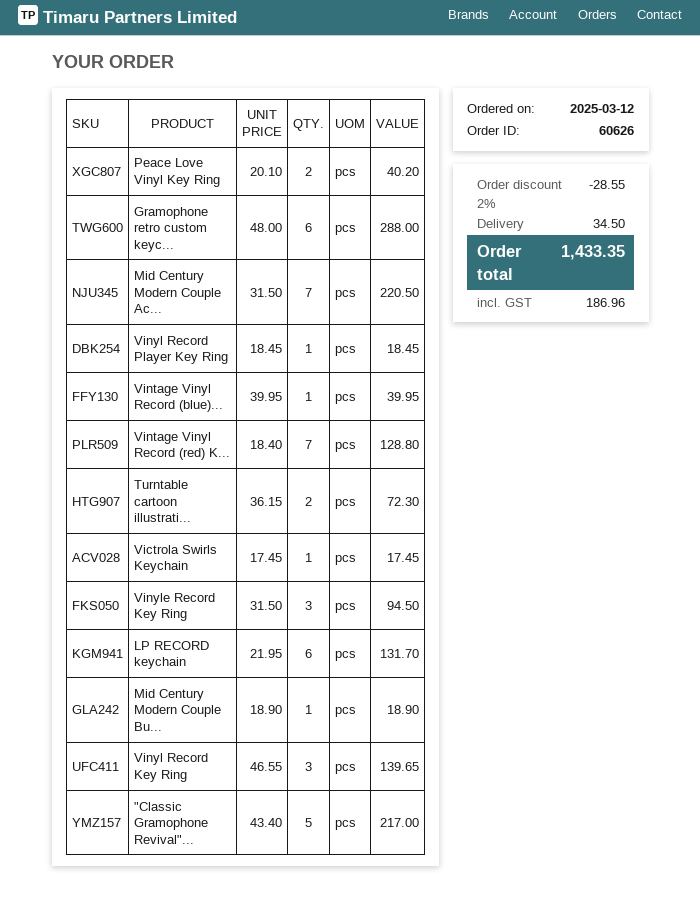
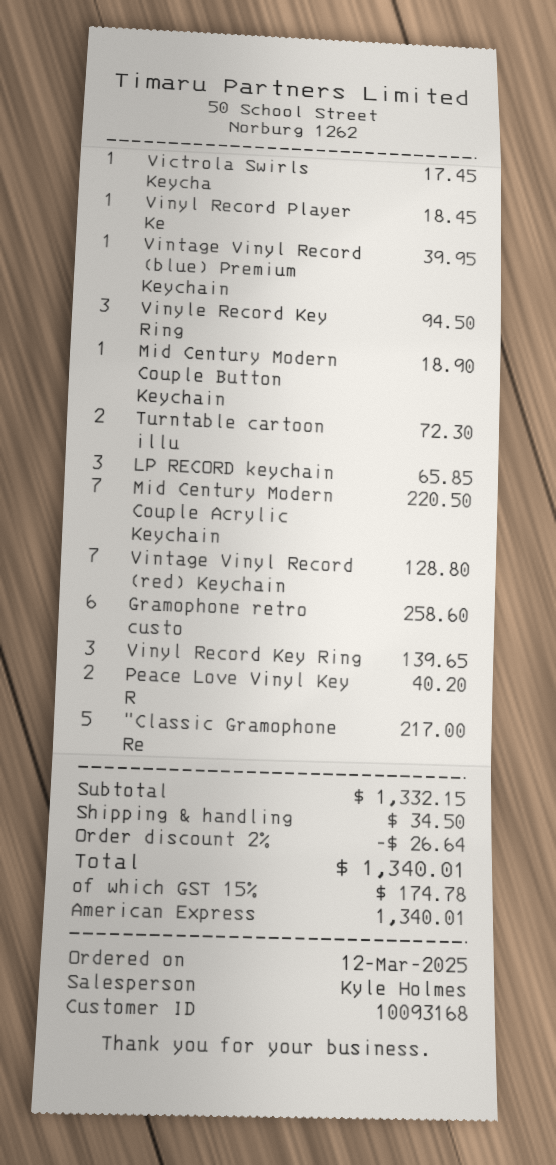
Gramophone retro custom keyc...: 6 for 288.00 -> 6 for 258.60
LP RECORD keychain: 6 for 131.70 -> 3 for 65.85
discount: 2% = 28.55 -> 2% = 26.64
tax: 186.96 -> 174.78
total: 1433.35 -> 1340.01

